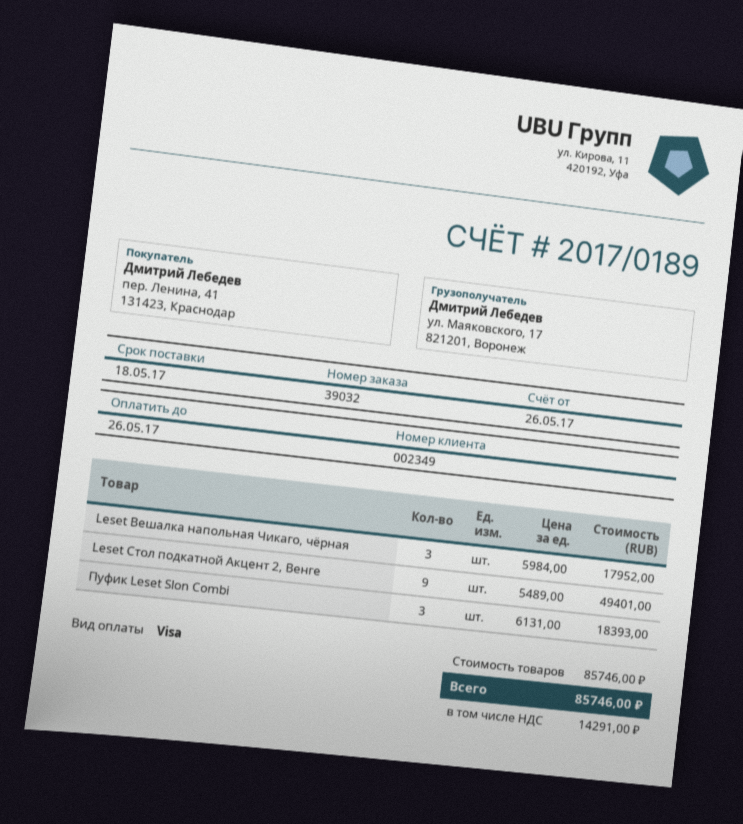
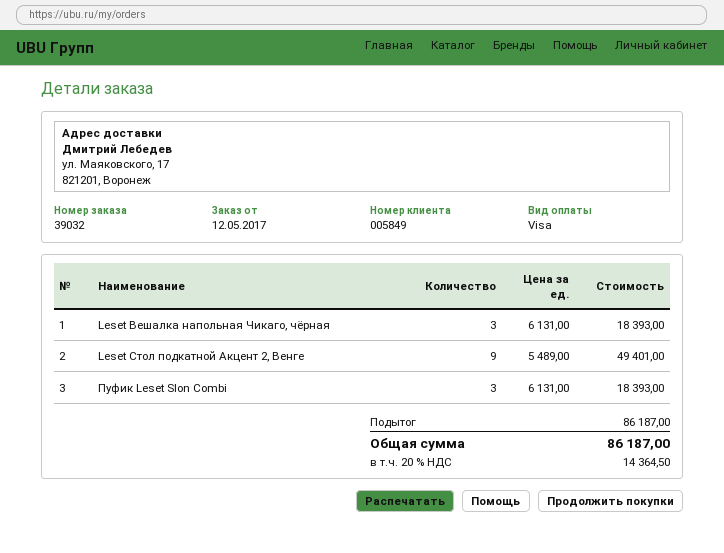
customer number: 002349 -> 005849
Leset Вешалка напольная Чикаго, чёрная: 3 x 5984.00 = 17952.00 -> 3 x 6131.00 = 18393.00
subtotal: 85746.00 -> 86187.00
tax: 14291.00 -> 14364.50
total: 85746.00 -> 86187.00

